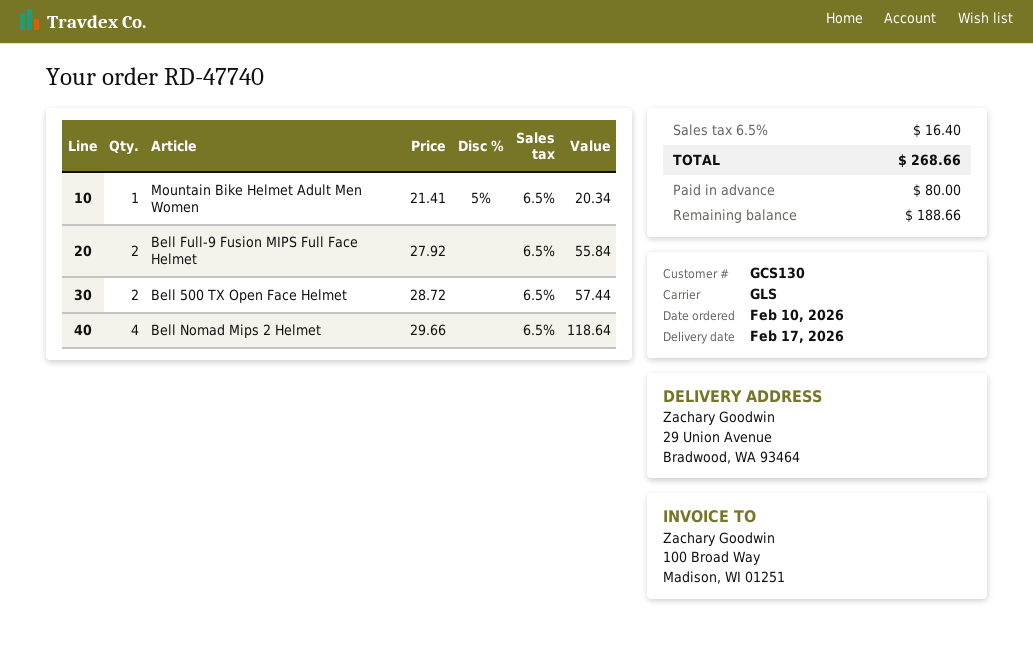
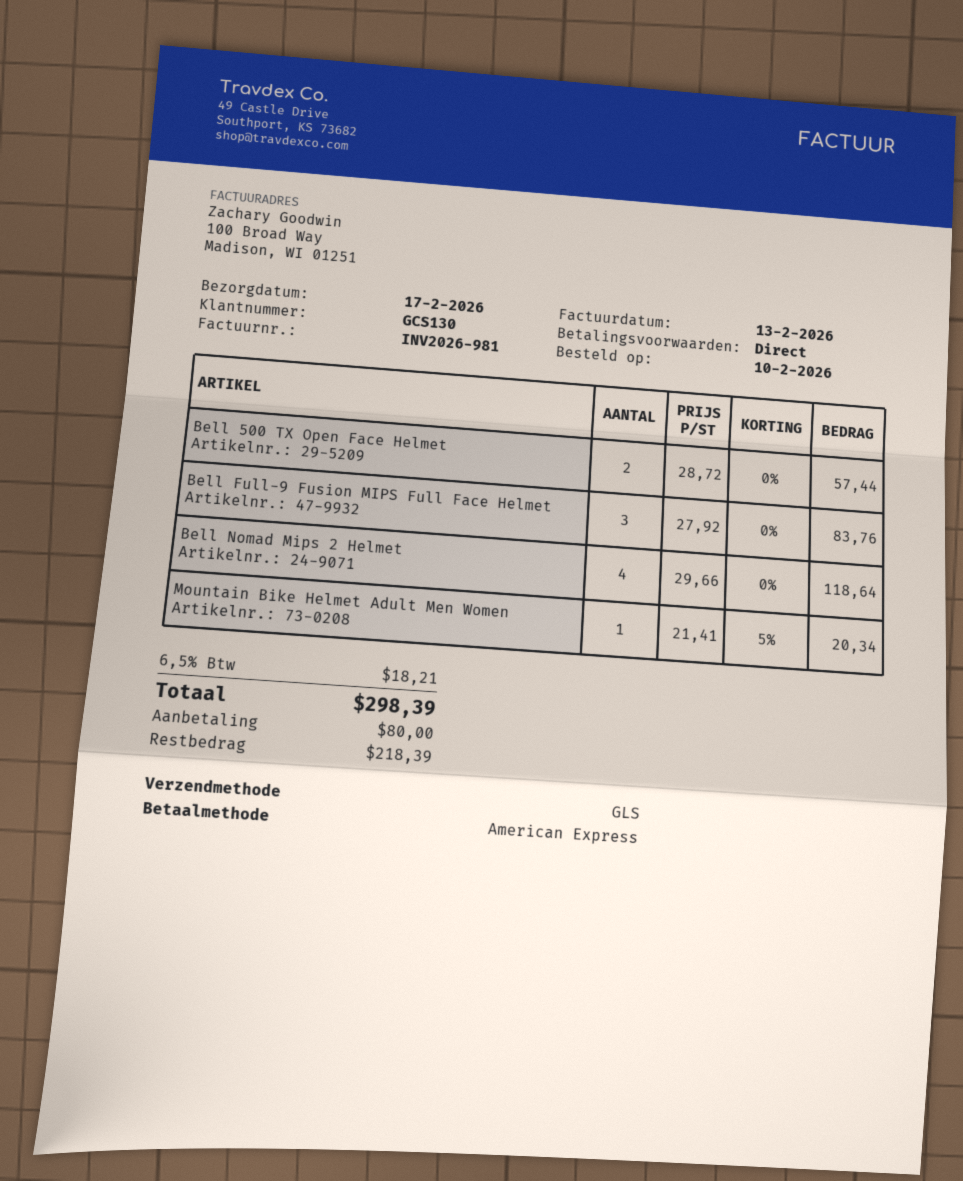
Bell Full-9 Fusion MIPS Full Face Helmet: 2 x 27.92 = 55.84 -> 3 x 27.92 = 83.76
tax: 6.5% = 16.40 -> 6.5% = 18.21
total: 268.66 -> 298.39
balance: 188.66 -> 218.39

